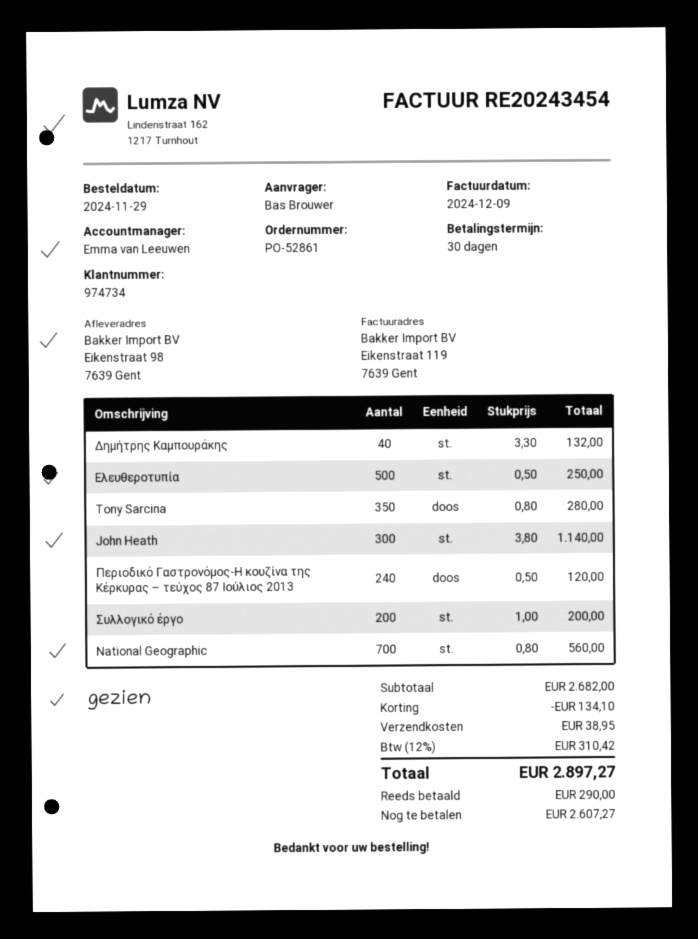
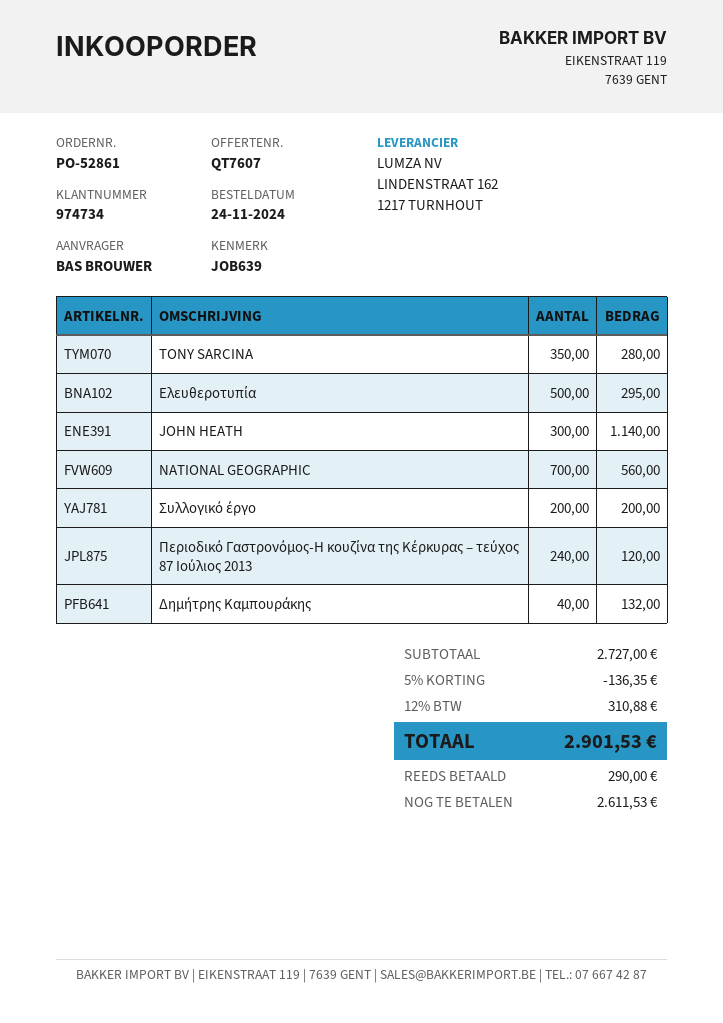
order date: 2024-11-29 -> 2024-11-24
Ελευθεροτυπία: 500 for 250.00 -> 500 for 295.00
subtotal: 2682.00 -> 2727.00
discount: 134.10 -> 136.35
shipping: 38.95 -> none
tax: 12% = 310.42 -> 12% = 310.88
total: 2897.27 -> 2901.53
balance: 2607.27 -> 2611.53

